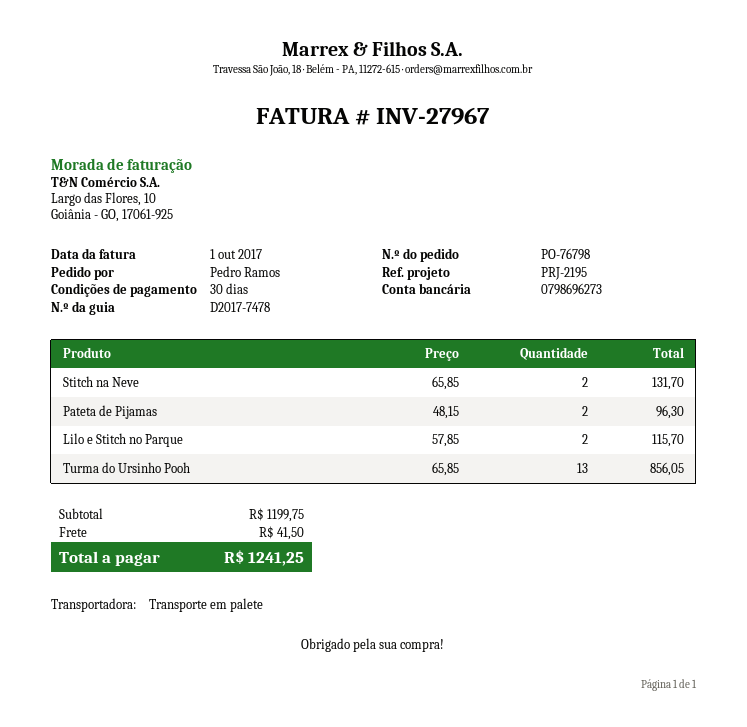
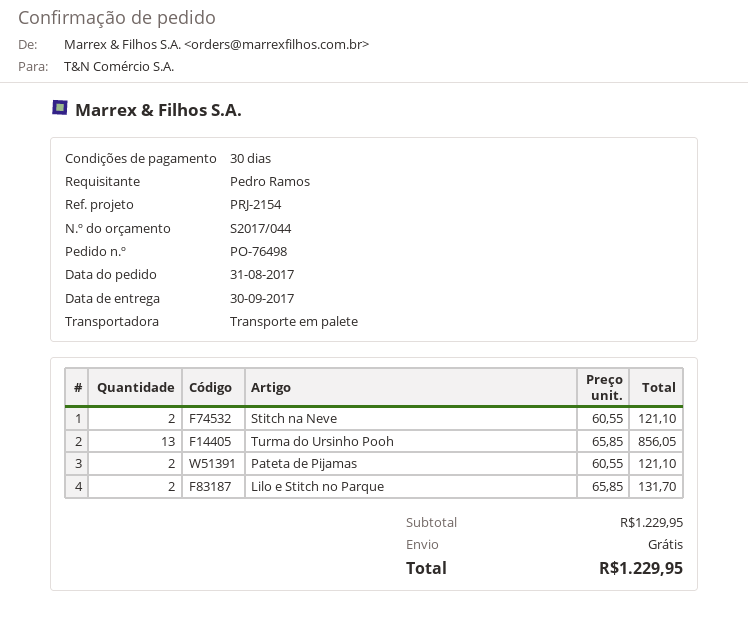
order number: PO-76798 -> PO-76498
reference: PRJ-2195 -> PRJ-2154
Stitch na Neve: 2 x 65.85 = 131.70 -> 2 x 60.55 = 121.10
Pateta de Pijamas: 2 x 48.15 = 96.30 -> 2 x 60.55 = 121.10
Lilo e Stitch no Parque: 2 x 57.85 = 115.70 -> 2 x 65.85 = 131.70
subtotal: 1199.75 -> 1229.95
shipping: 41.50 -> 0.00
total: 1241.25 -> 1229.95

